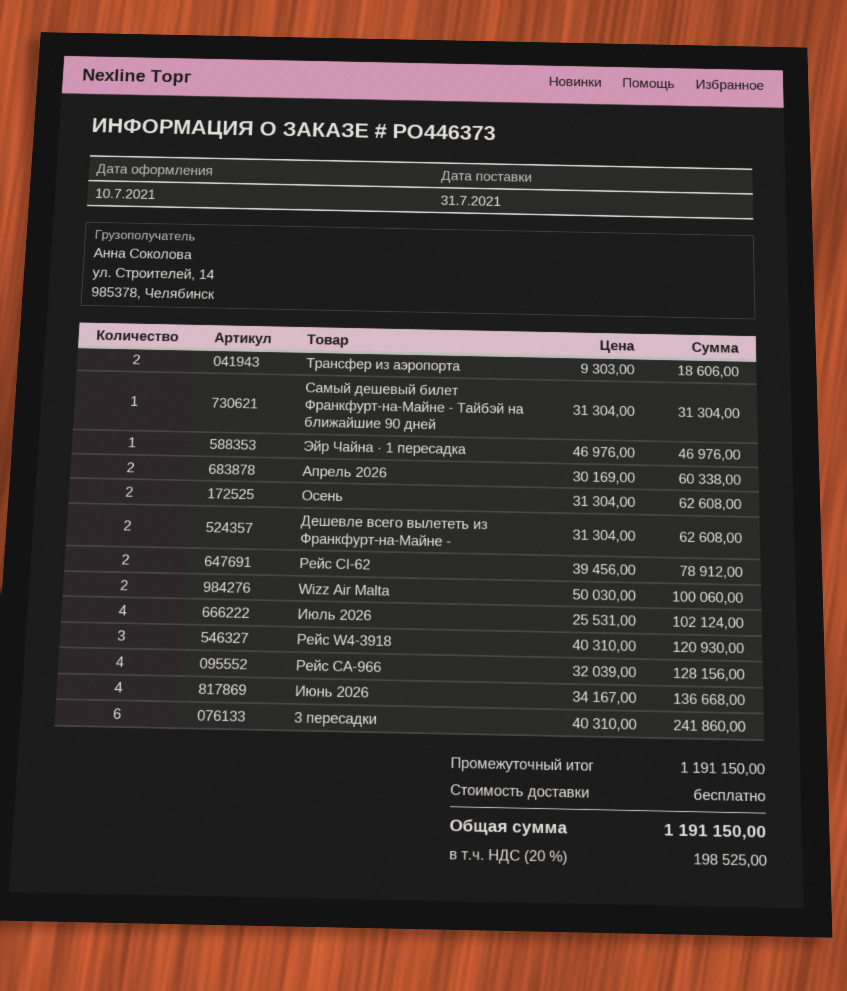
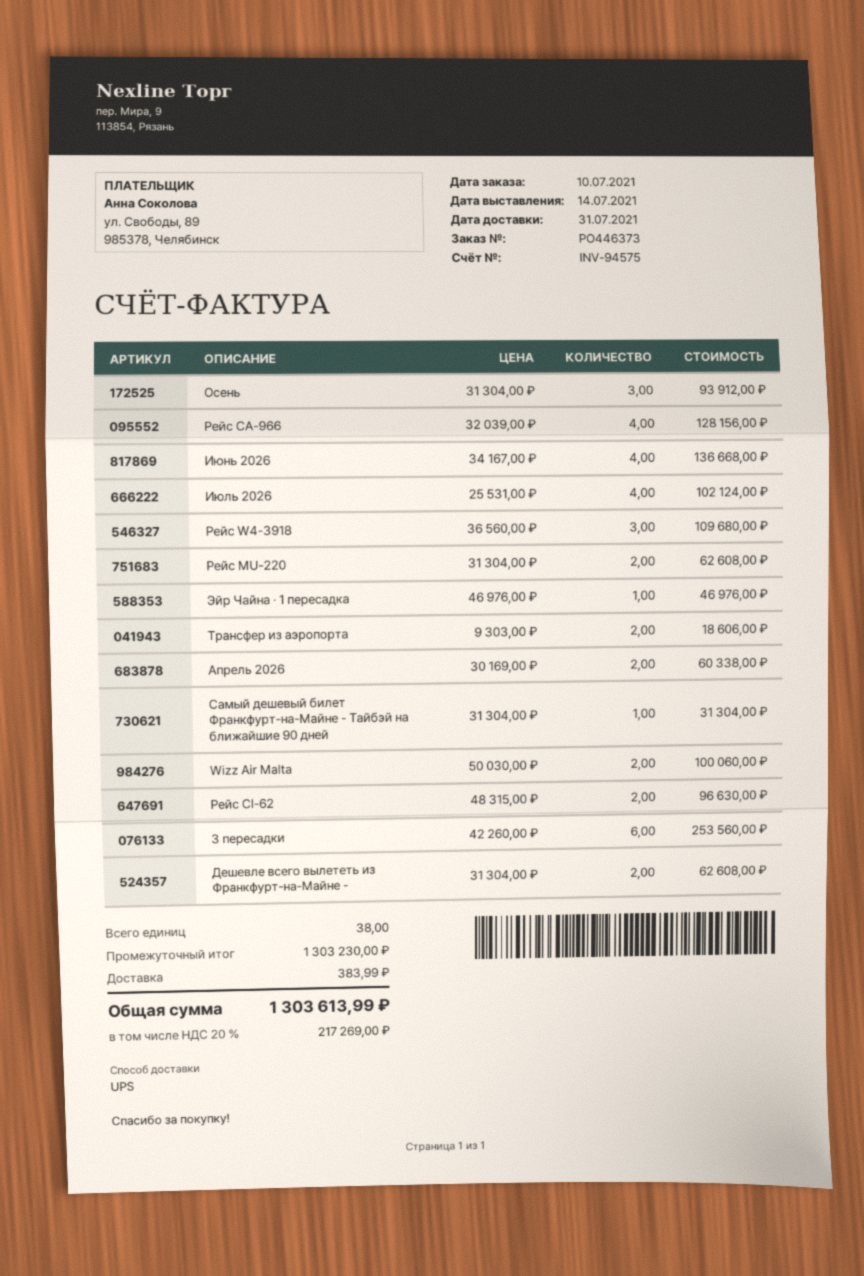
Осень: 2 x 31304.00 = 62608.00 -> 3 x 31304.00 = 93912.00
Рейс CI-62: 2 x 39456.00 = 78912.00 -> 2 x 48315.00 = 96630.00
Рейс W4-3918: 3 x 40310.00 = 120930.00 -> 3 x 36560.00 = 109680.00
3 пересадки: 6 x 40310.00 = 241860.00 -> 6 x 42260.00 = 253560.00
Рейс MU-220: none -> 2 x 31304.00 = 62608.00
subtotal: 1191150.00 -> 1303230.00
shipping: 0.00 -> 383.99
tax: 20% = 198525.00 -> 20% = 217269.00
total: 1191150.00 -> 1303613.99

